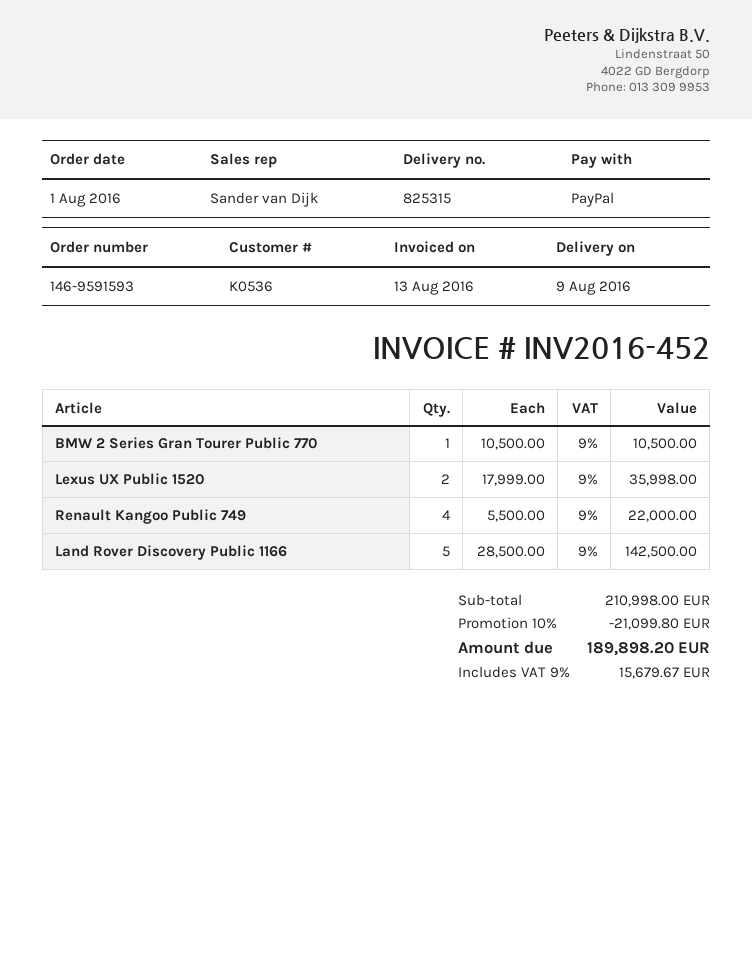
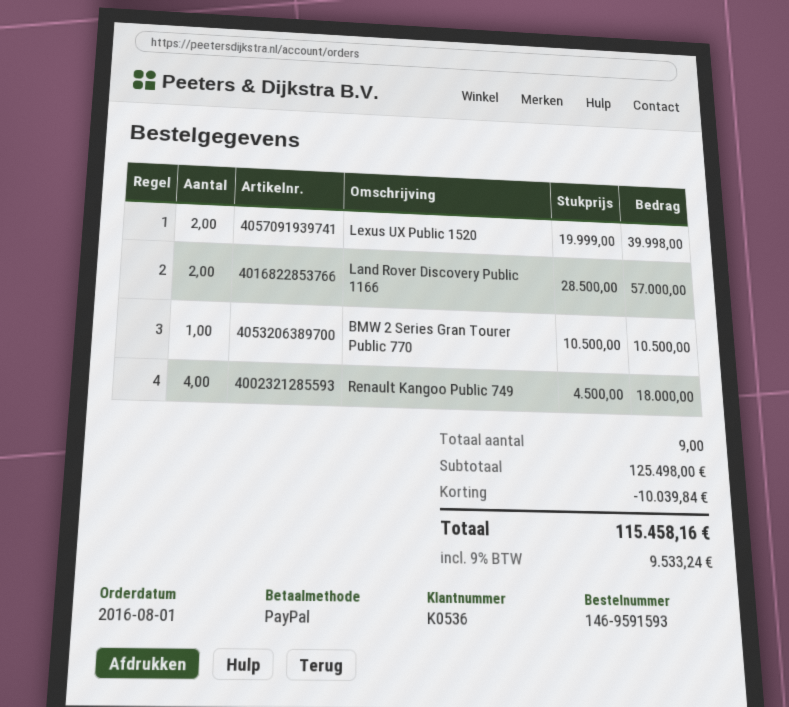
Lexus UX Public 1520: 2 x 17999.00 = 35998.00 -> 2 x 19999.00 = 39998.00
Renault Kangoo Public 749: 4 x 5500.00 = 22000.00 -> 4 x 4500.00 = 18000.00
Land Rover Discovery Public 1166: 5 x 28500.00 = 142500.00 -> 2 x 28500.00 = 57000.00
subtotal: 210998.00 -> 125498.00
discount: 21099.80 -> 10039.84
tax: 9% = 15679.67 -> 9% = 9533.24
total: 189898.20 -> 115458.16

